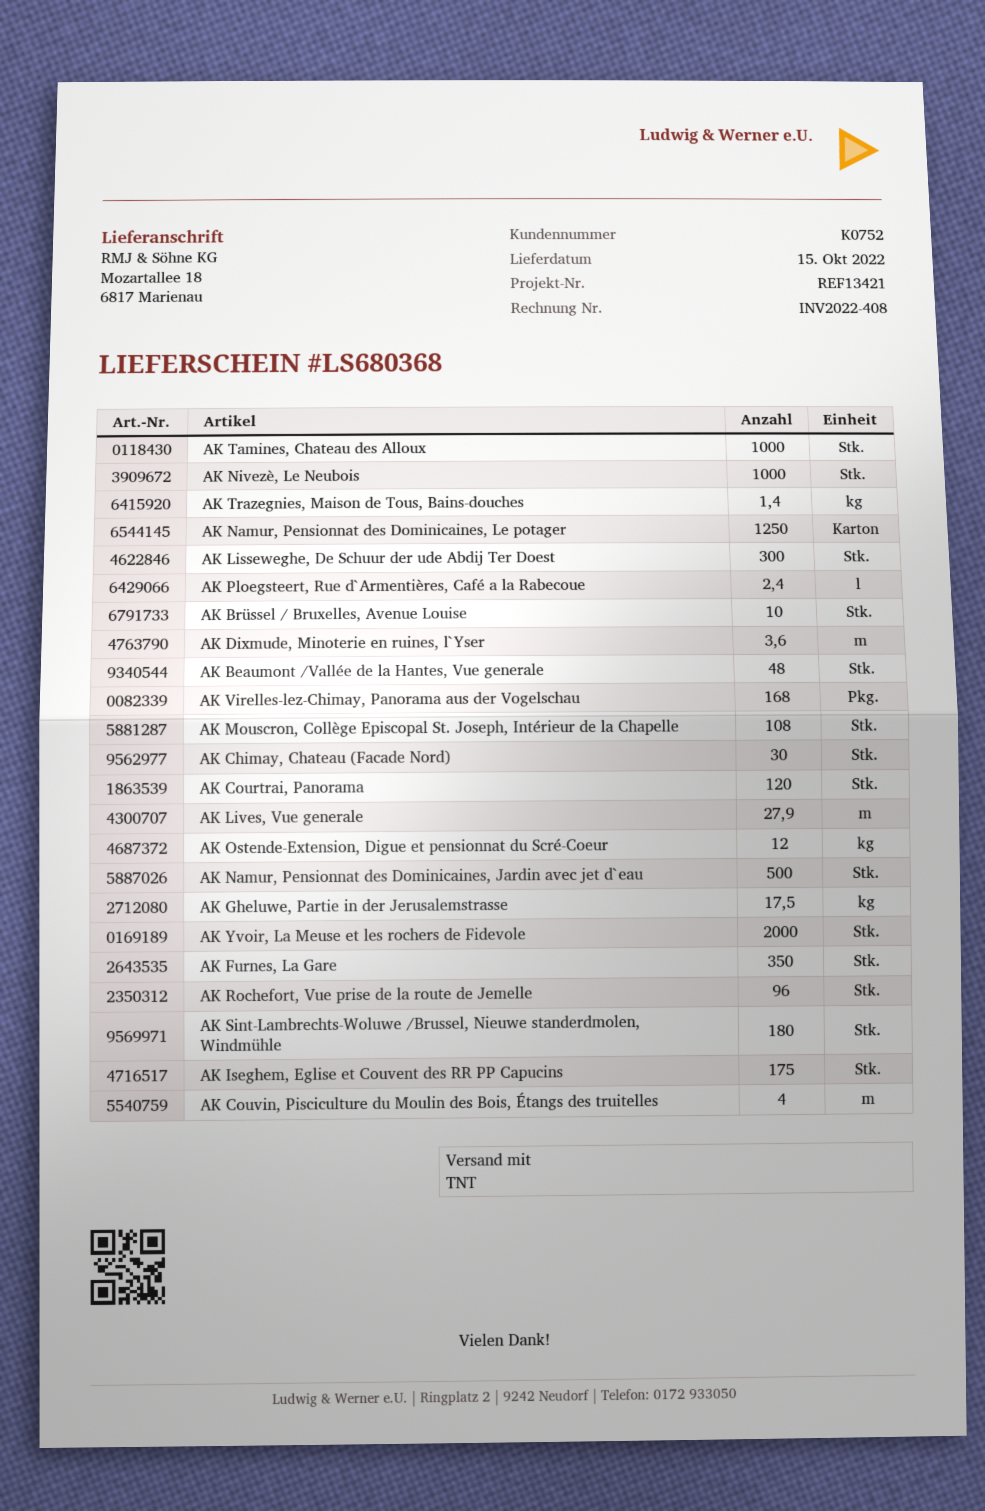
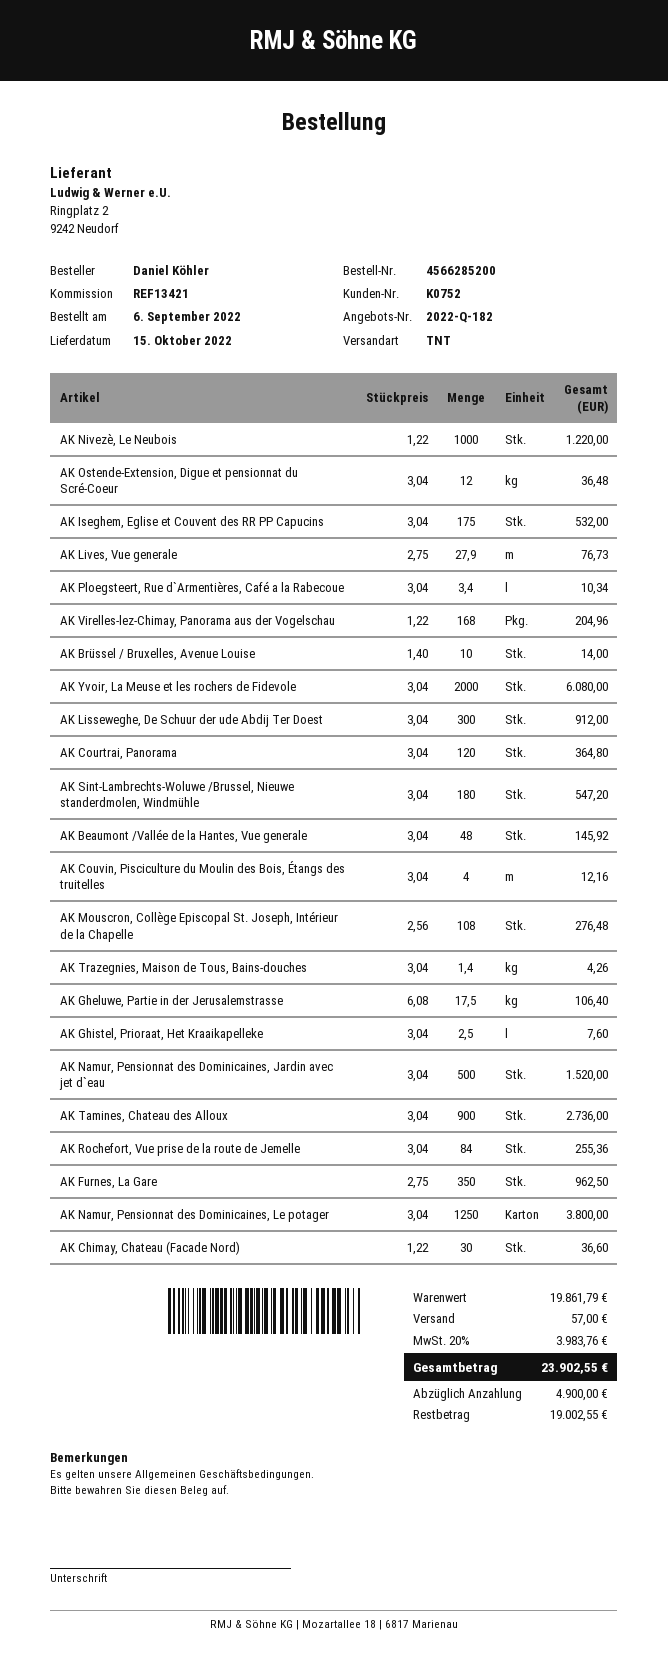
AK Tamines, Chateau des Alloux: 1000 -> 900
AK Ploegsteert, Rue d`Armentières, Café a la Rabecoue: 2.4 -> 3.4
AK Dixmude, Minoterie en ruines, l`Yser: 3.6 -> none
AK Rochefort, Vue prise de la route de Jemelle: 96 -> 84
AK Ghistel, Prioraat, Het Kraaikapelleke: none -> 2.5

